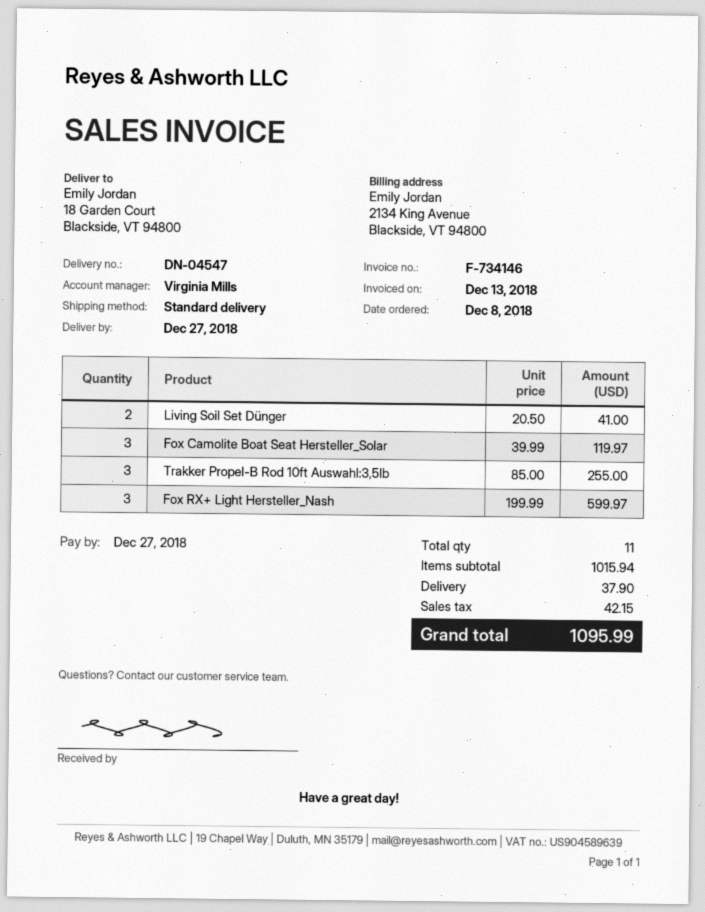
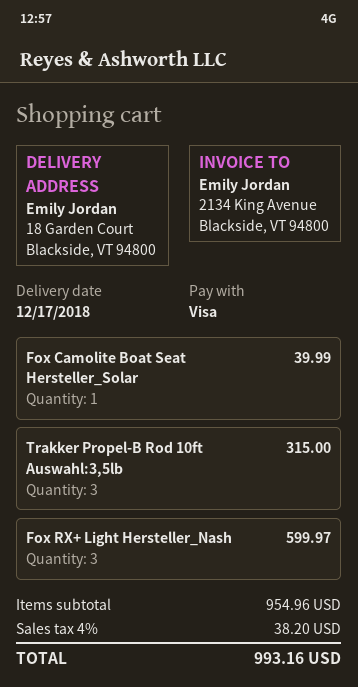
delivery date: 2018-12-27 -> 2018-12-17
Living Soil Set Dünger: 2 for 41.00 -> none
Fox Camolite Boat Seat Hersteller_Solar: 3 for 119.97 -> 1 for 39.99
Trakker Propel-B Rod 10ft Auswahl:3,5lb: 3 for 255.00 -> 3 for 315.00
subtotal: 1015.94 -> 954.96
shipping: 37.90 -> none
tax: 42.15 -> 38.20
total: 1095.99 -> 993.16

